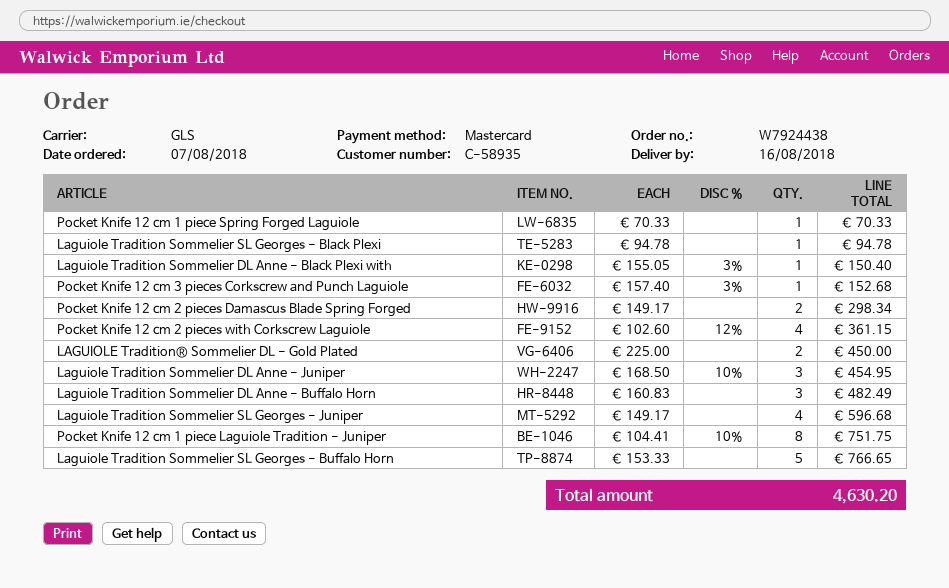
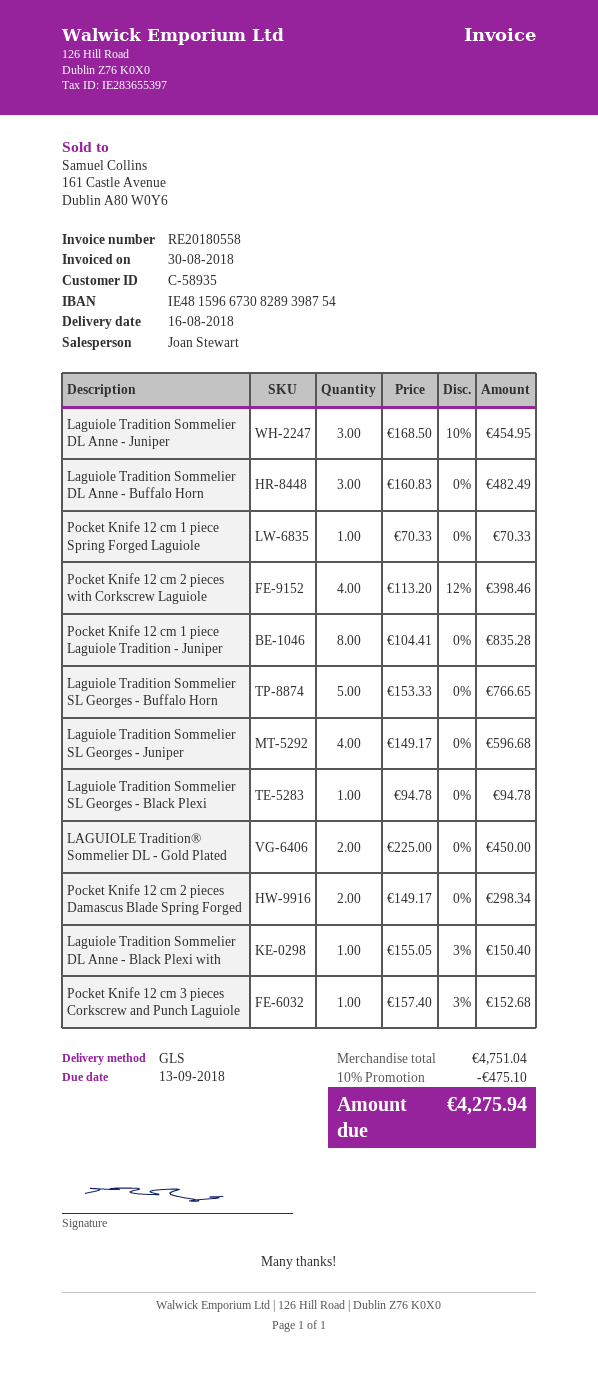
Pocket Knife 12 cm 2 pieces with Corkscrew Laguiole: 4 x 102.60 - 12% = 361.15 -> 4 x 113.20 - 12% = 398.46
Pocket Knife 12 cm 1 piece Laguiole Tradition - Juniper: 8 x 104.41 - 10% = 751.75 -> 8 x 104.41 = 835.28
discount: none -> 10% = 475.10
total: 4630.20 -> 4275.94

